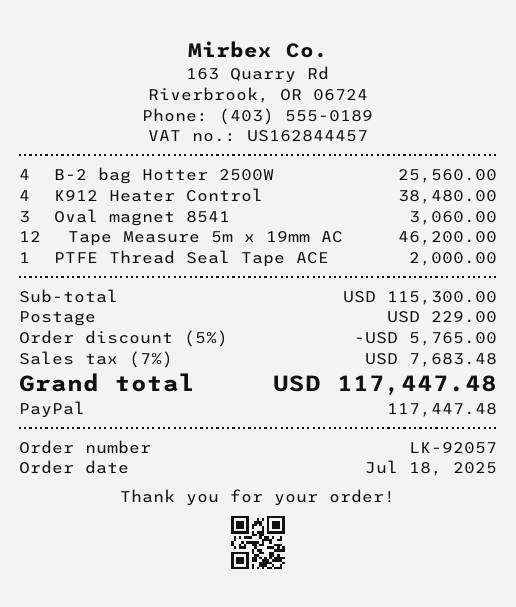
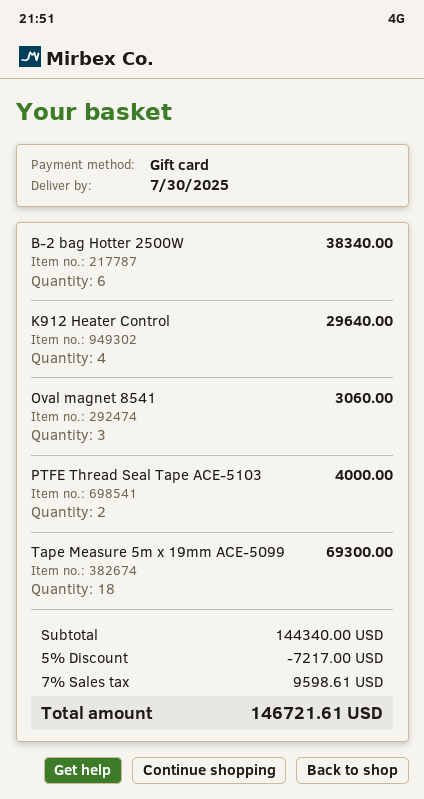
payment method: PayPal -> gift card
B-2 bag Hotter 2500W: 4 for 25560.00 -> 6 for 38340.00
K912 Heater Control: 4 for 38480.00 -> 4 for 29640.00
Tape Measure 5m x 19mm AC: 12 for 46200.00 -> 18 for 69300.00
PTFE Thread Seal Tape ACE: 1 for 2000.00 -> 2 for 4000.00
subtotal: 115300.00 -> 144340.00
discount: 5% = 5765.00 -> 5% = 7217.00
shipping: 229.00 -> none
tax: 7% = 7683.48 -> 7% = 9598.61
total: 117447.48 -> 146721.61

